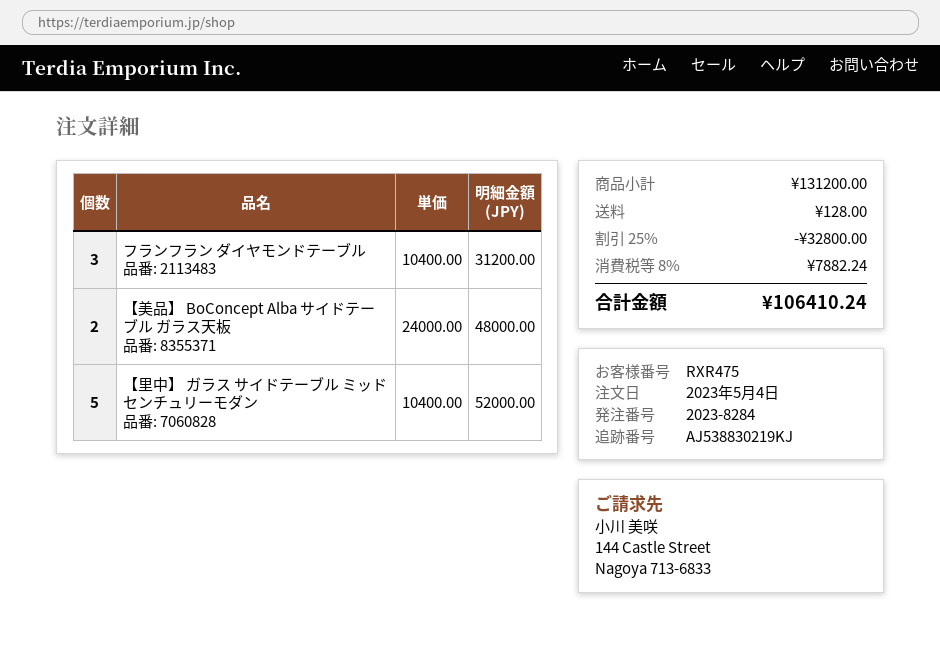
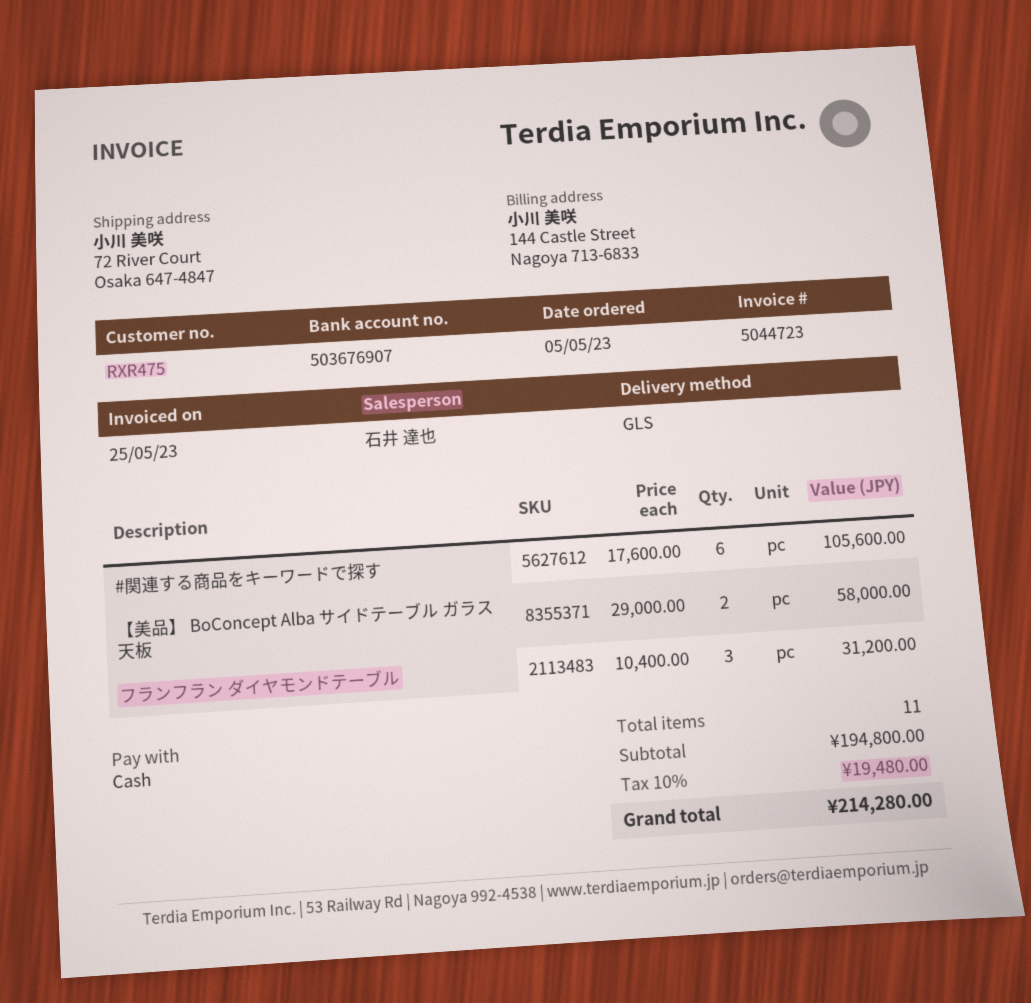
order date: 2023-05-04 -> 2023-05-05
【美品】 BoConcept Alba サイドテーブル ガラス天板: 2 x 24000.00 = 48000.00 -> 2 x 29000.00 = 58000.00
【里中】 ガラス サイドテーブル ミッドセンチュリーモダン: 5 x 10400.00 = 52000.00 -> none
#関連する商品をキーワードで探す: none -> 6 x 17600.00 = 105600.00
subtotal: 131200.00 -> 194800.00
discount: 25% = 32800.00 -> none
shipping: 128.00 -> none
tax: 8% = 7882.24 -> 10% = 19480.00
total: 106410.24 -> 214280.00

